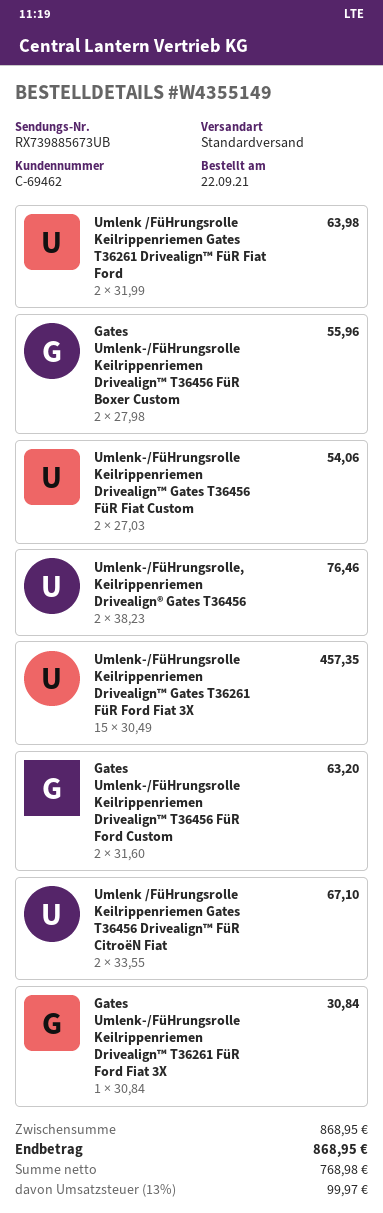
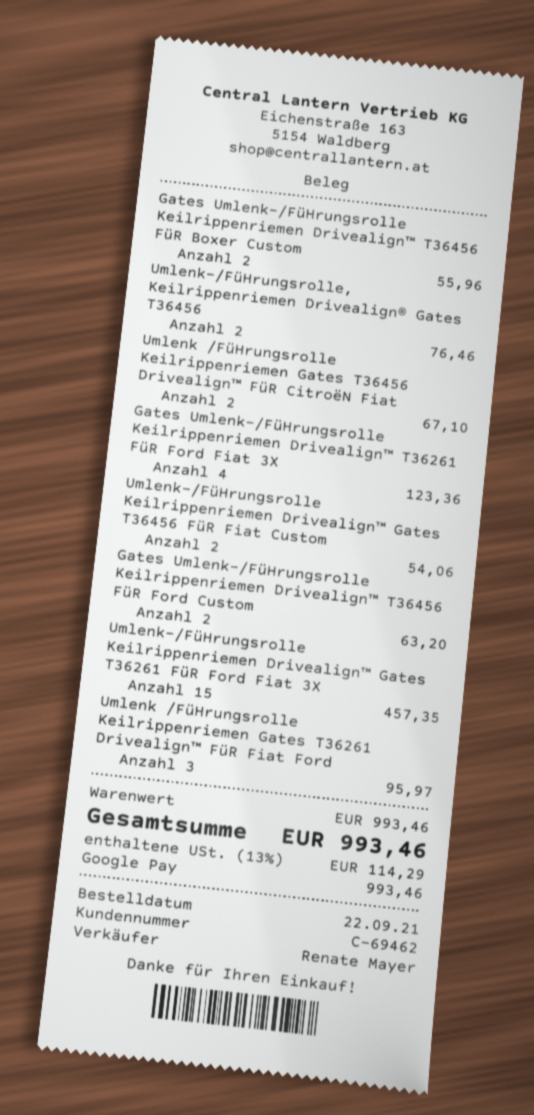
Umlenk /FüHrungsrolle Keilrippenriemen Gates T36261 Drivealign™ FüR Fiat Ford: 2 for 63.98 -> 3 for 95.97
Gates Umlenk-/FüHrungsrolle Keilrippenriemen Drivealign™ T36261 FüR Ford Fiat 3X: 1 for 30.84 -> 4 for 123.36
subtotal: 868.95 -> 993.46
tax: 13% = 99.97 -> 13% = 114.29
total: 868.95 -> 993.46

